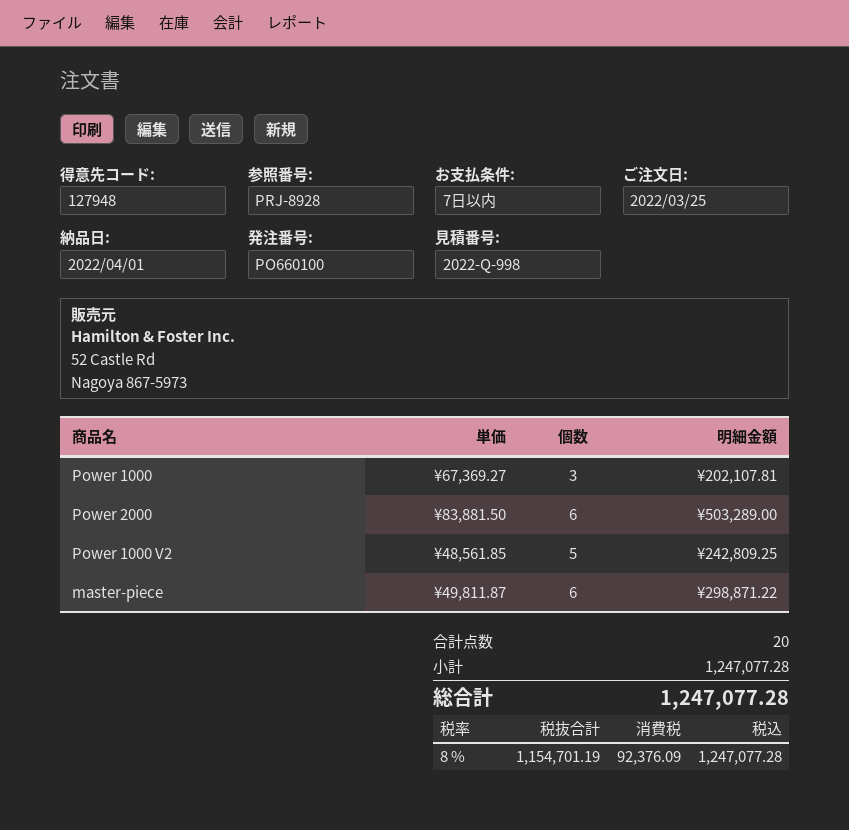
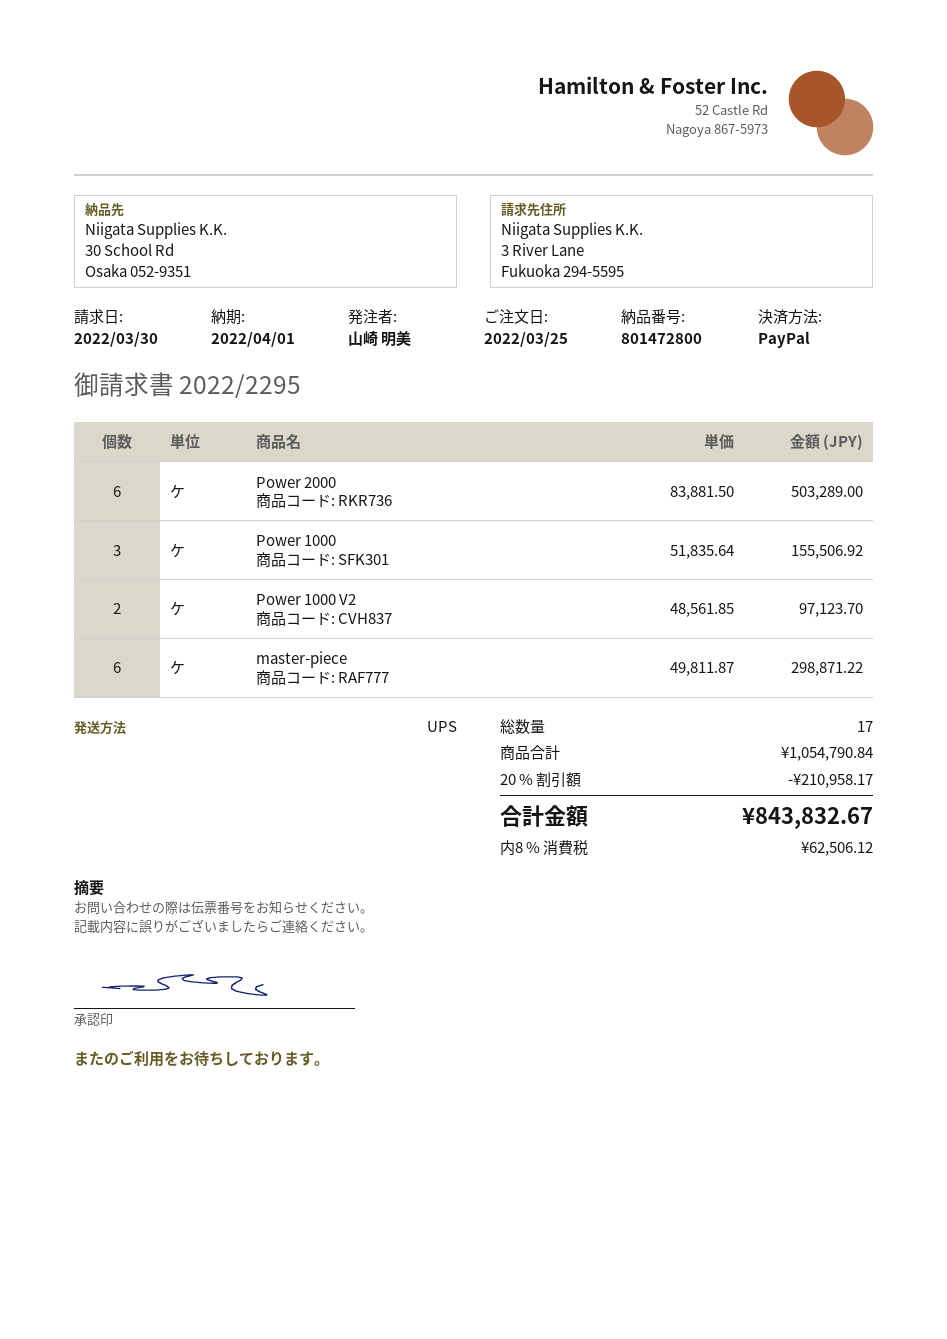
Power 1000: 3 x 67369.27 = 202107.81 -> 3 x 51835.64 = 155506.92
Power 1000 V2: 5 x 48561.85 = 242809.25 -> 2 x 48561.85 = 97123.70
total quantity: 20 -> 17
subtotal: 1247077.28 -> 1054790.84
discount: none -> 20% = 210958.17
tax: 8% = 92376.09 -> 8% = 62506.12
total: 1247077.28 -> 843832.67

